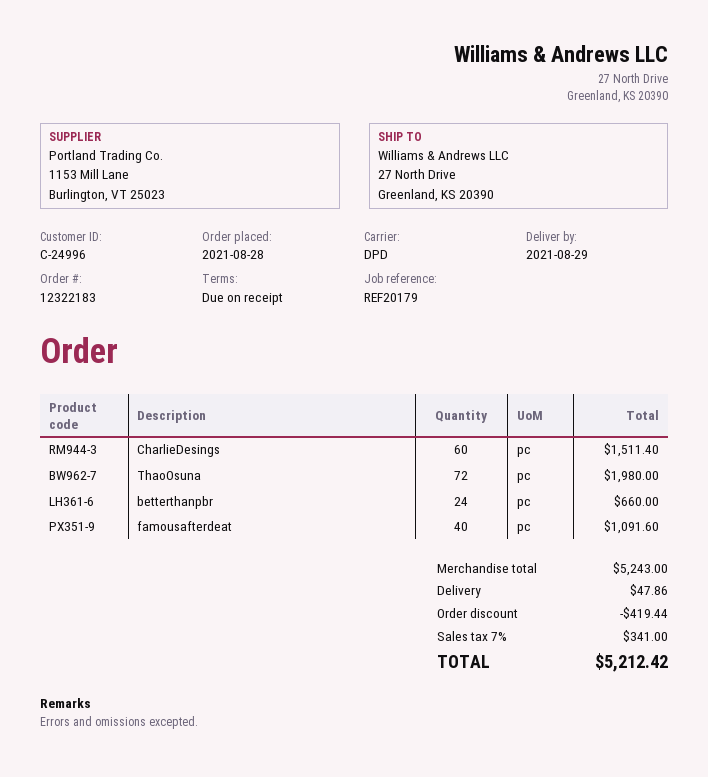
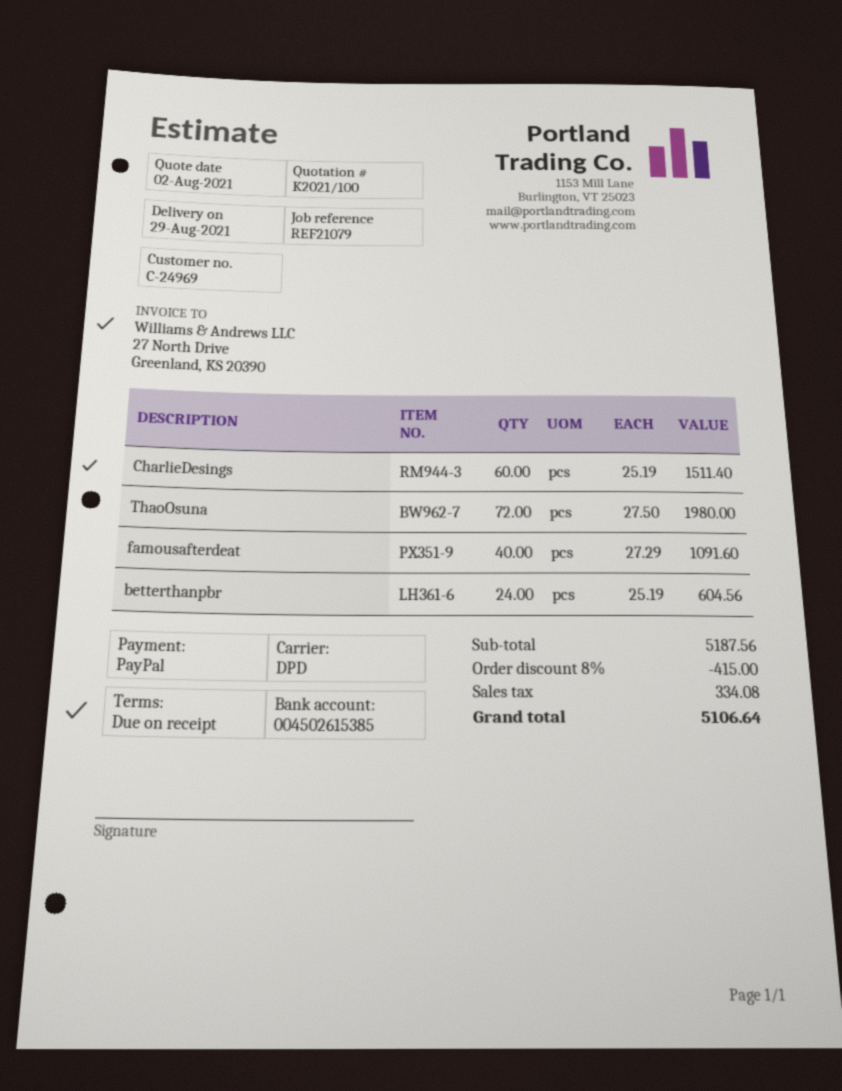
customer number: C-24996 -> C-24969
reference: REF20179 -> REF21079
betterthanpbr: 24 for 660.00 -> 24 for 604.56
subtotal: 5243.00 -> 5187.56
discount: 419.44 -> 415.00
shipping: 47.86 -> none
tax: 341.00 -> 334.08
total: 5212.42 -> 5106.64

